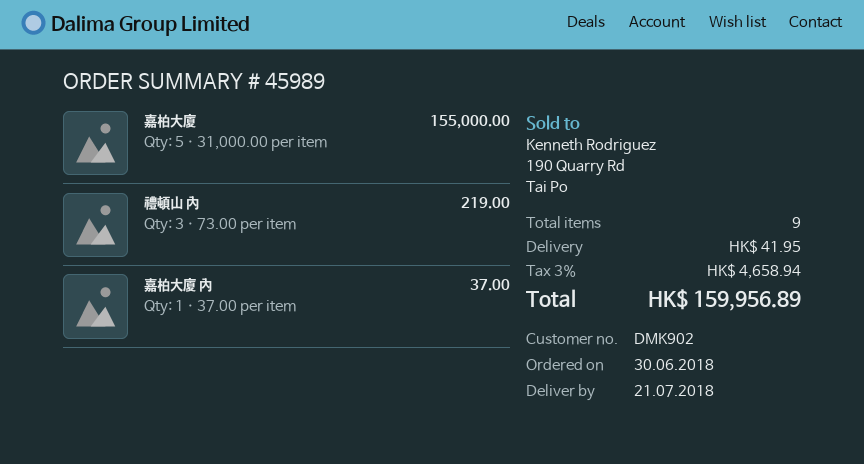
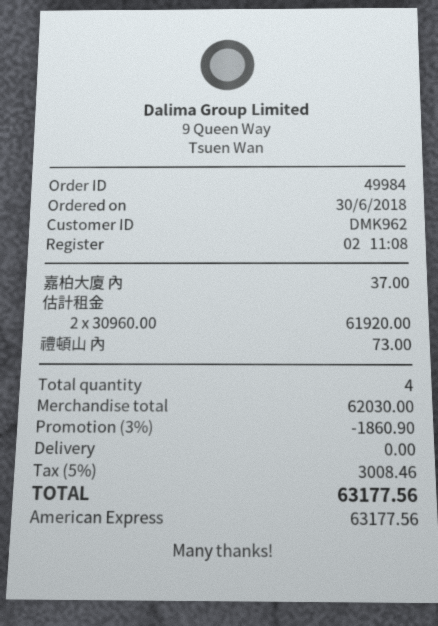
order number: 45989 -> 49984
customer number: DMK902 -> DMK962
嘉柏大廈: 5 x 31000.00 = 155000.00 -> none
禮頓山 內: 3 x 73.00 = 219.00 -> 1 x 73.00 = 73.00
估計租金: none -> 2 x 30960.00 = 61920.00
total quantity: 9 -> 4
discount: none -> 3% = 1860.90
shipping: 41.95 -> 0.00
tax: 3% = 4658.94 -> 5% = 3008.46
total: 159956.89 -> 63177.56

